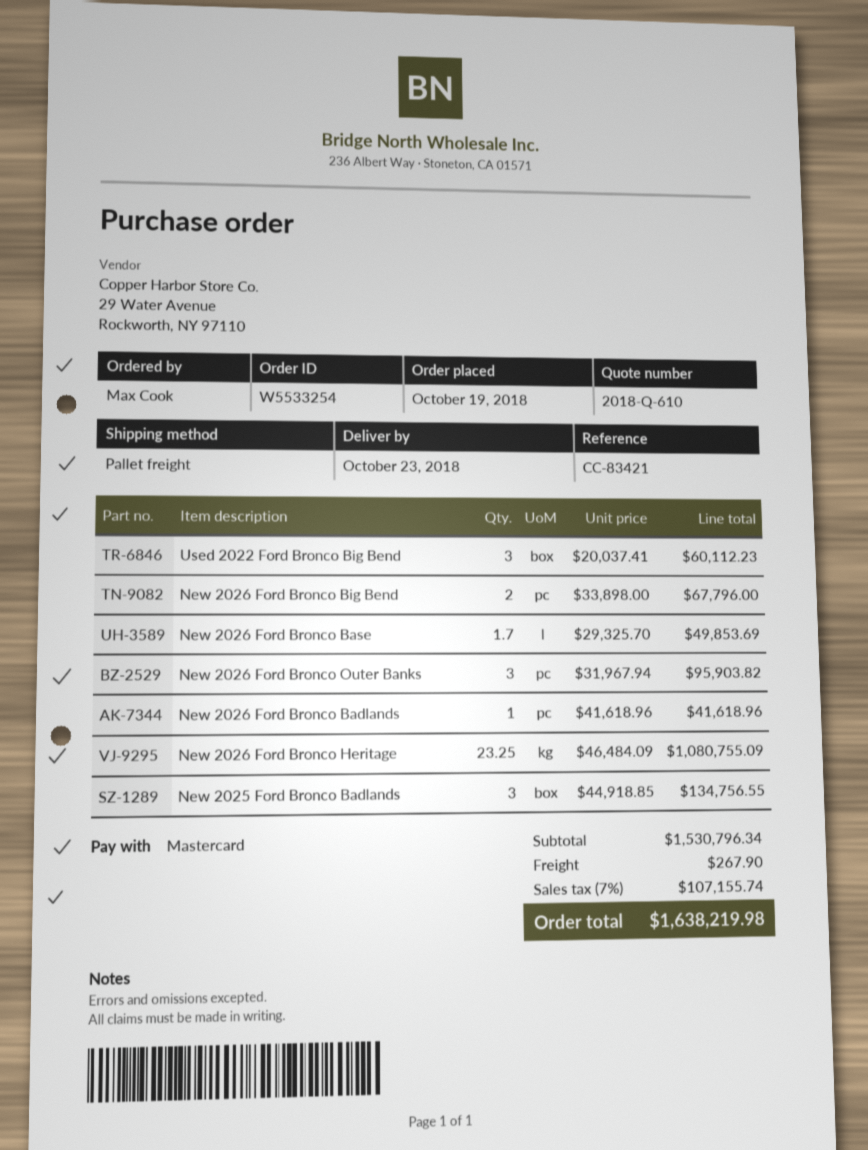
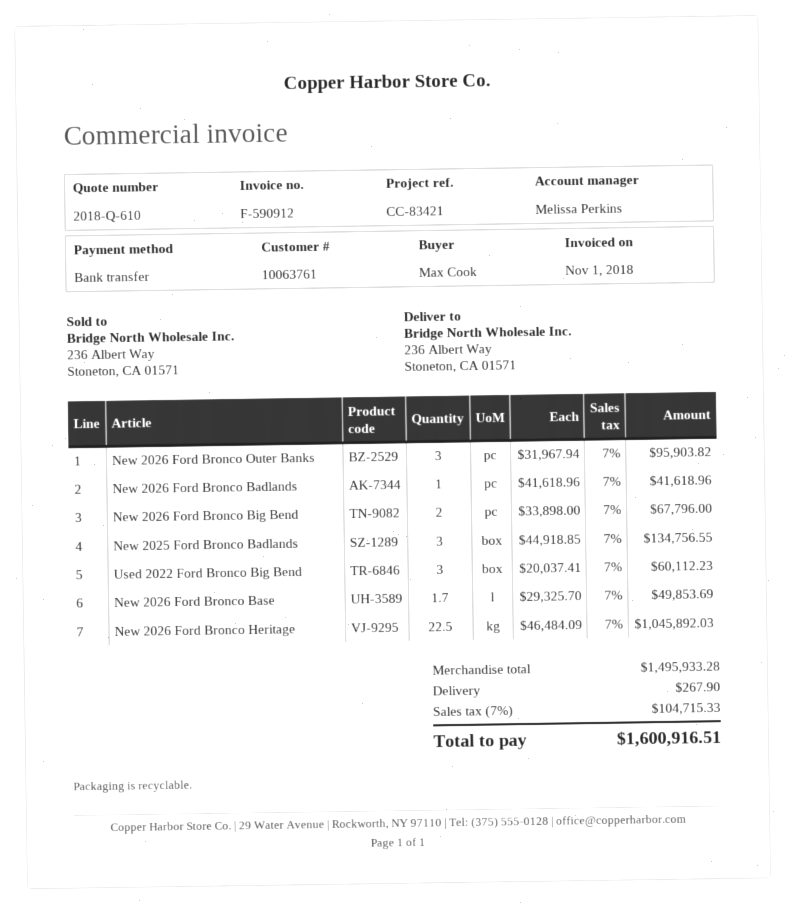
payment method: Mastercard -> bank transfer
New 2026 Ford Bronco Heritage: 23.25 x 46484.09 = 1080755.09 -> 22.5 x 46484.09 = 1045892.03
subtotal: 1530796.34 -> 1495933.28
tax: 7% = 107155.74 -> 7% = 104715.33
total: 1638219.98 -> 1600916.51

